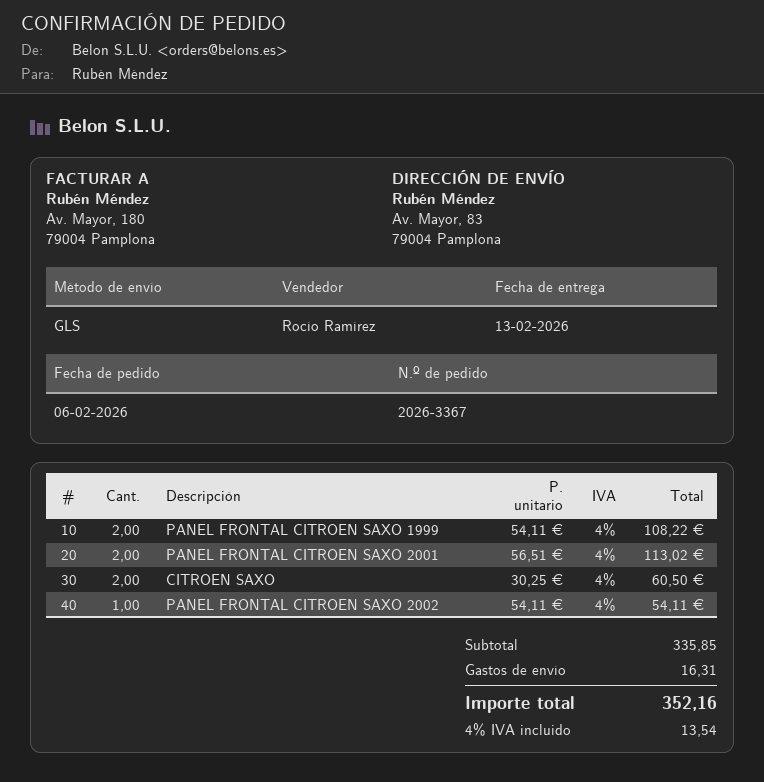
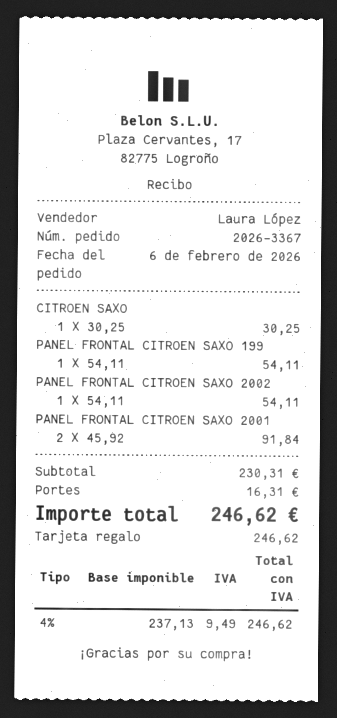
sales rep: Rocío Ramírez -> Laura López
PANEL FRONTAL CITROEN SAXO 1999: 2 x 54.11 = 108.22 -> 1 x 54.11 = 54.11
PANEL FRONTAL CITROEN SAXO 2001: 2 x 56.51 = 113.02 -> 2 x 45.92 = 91.84
CITROEN SAXO: 2 x 30.25 = 60.50 -> 1 x 30.25 = 30.25
subtotal: 335.85 -> 230.31
tax: 4% = 13.54 -> 4% = 9.49
total: 352.16 -> 246.62

